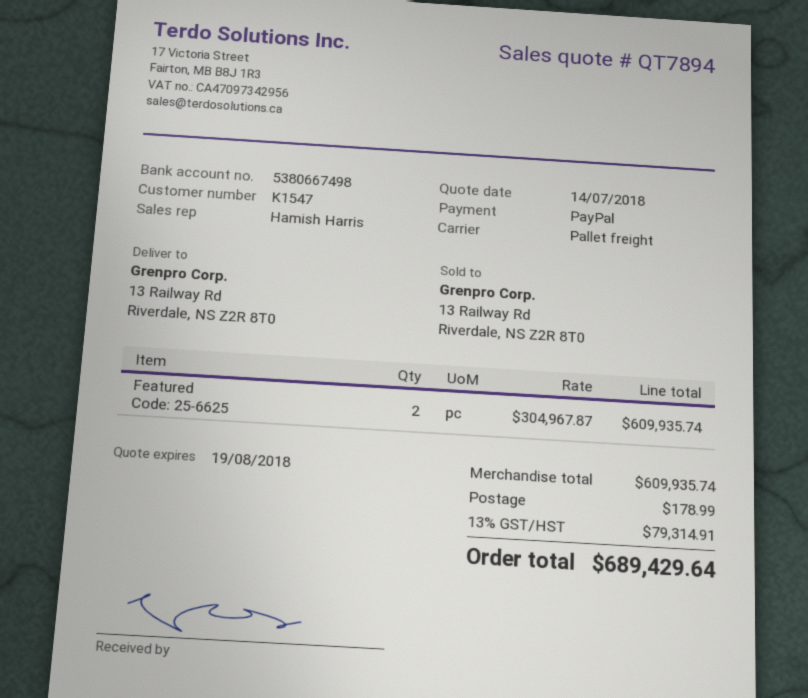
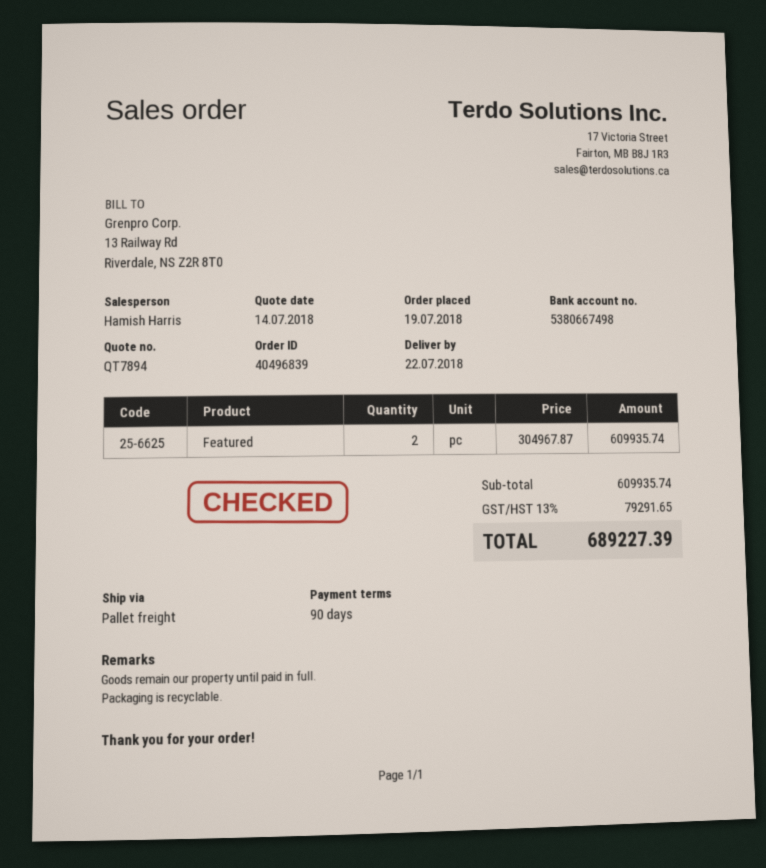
shipping: 178.99 -> none
tax: 13% = 79314.91 -> 13% = 79291.65
total: 689429.64 -> 689227.39

